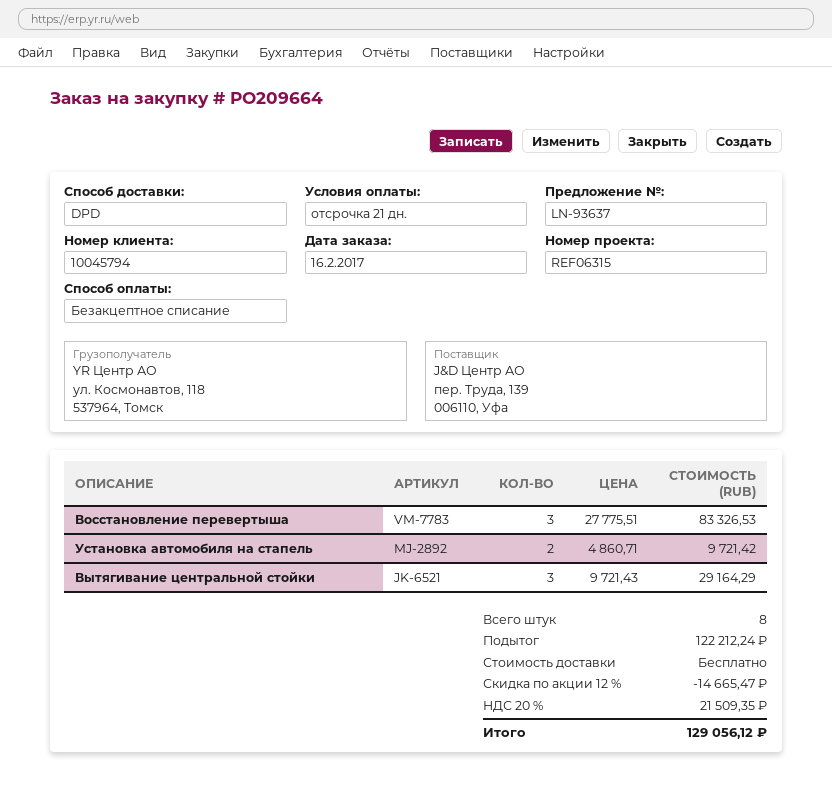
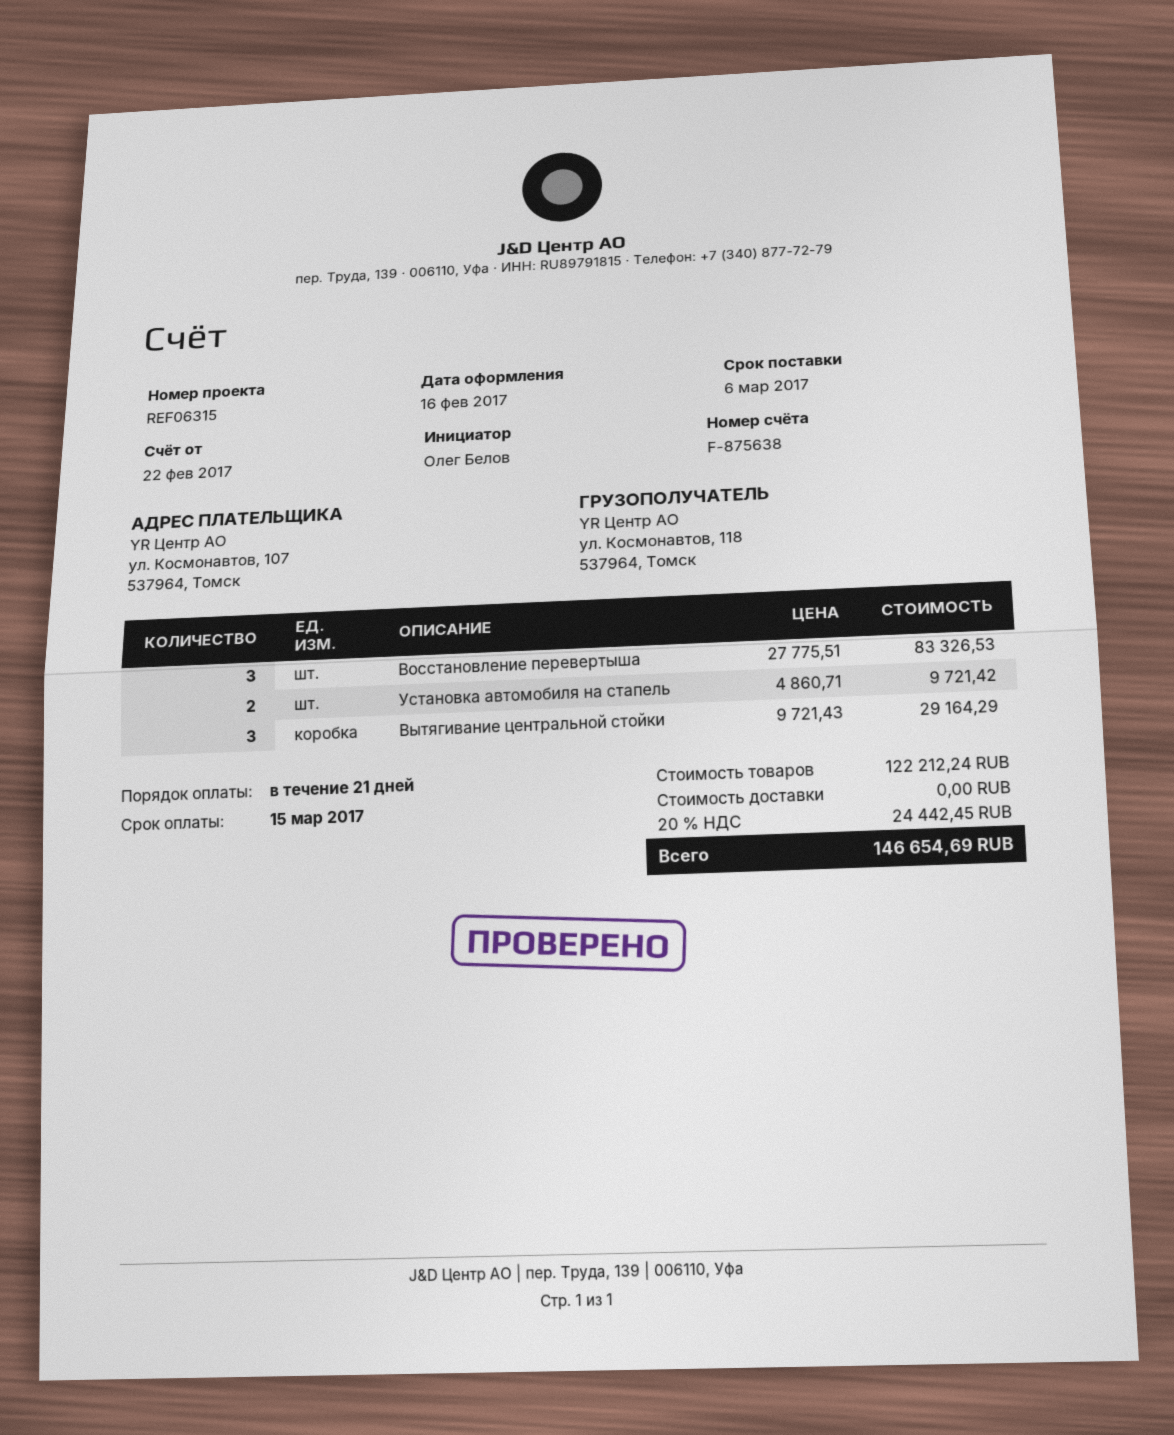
discount: 12% = 14665.47 -> none
tax: 20% = 21509.35 -> 20% = 24442.45
total: 129056.12 -> 146654.69

